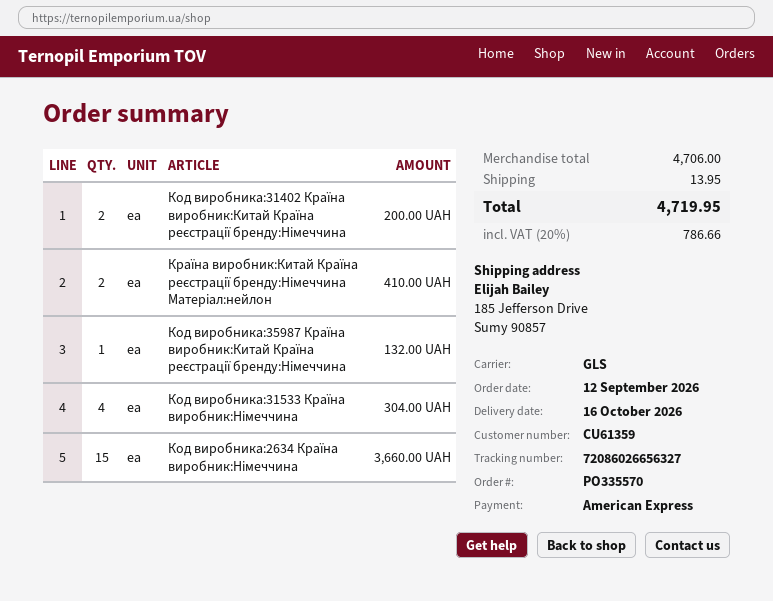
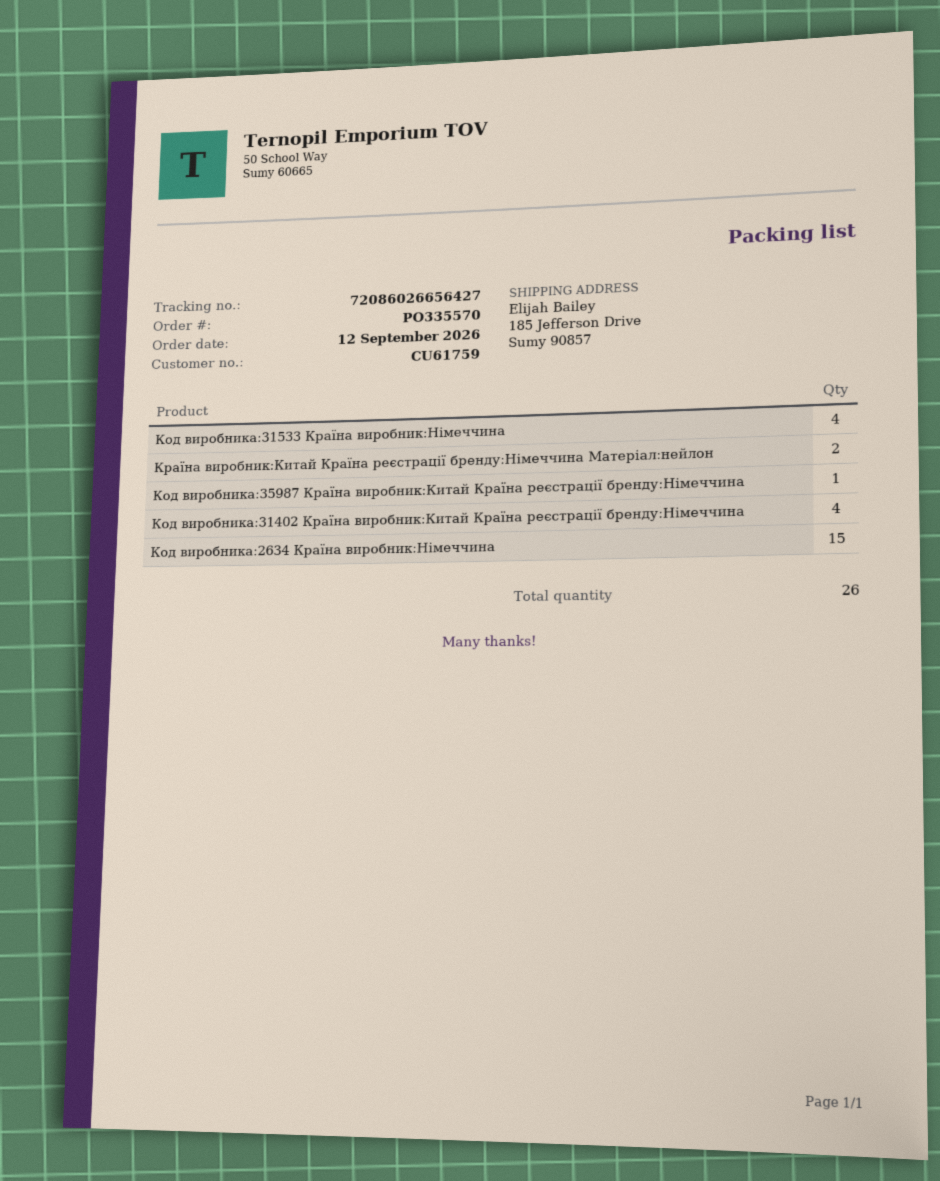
customer number: CU61359 -> CU61759
tracking number: 72086026656327 -> 72086026656427
Код виробника:31402 Країна виробник:Китай Країна реєстрації бренду:Німеччина: 2 -> 4

